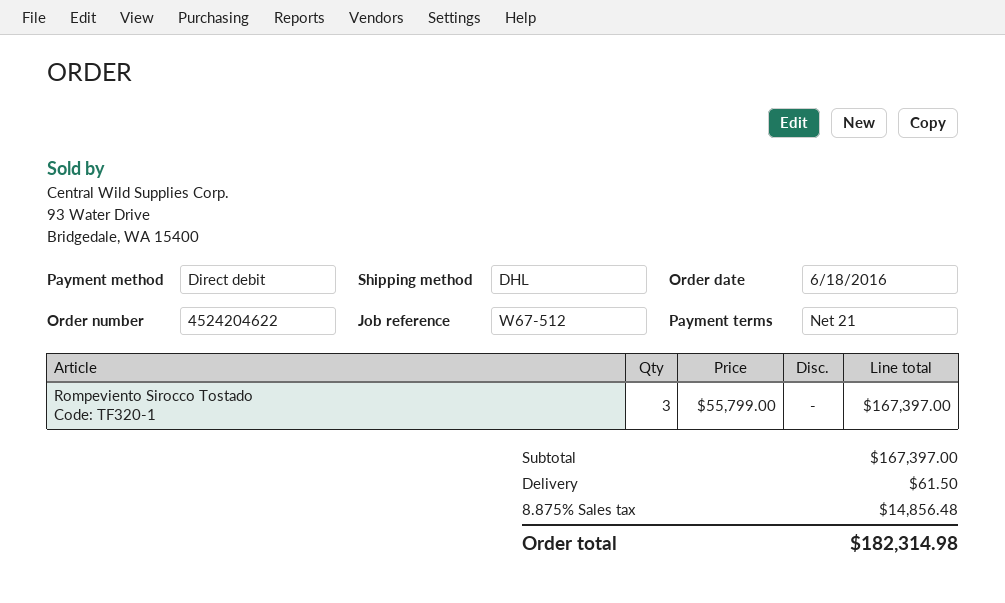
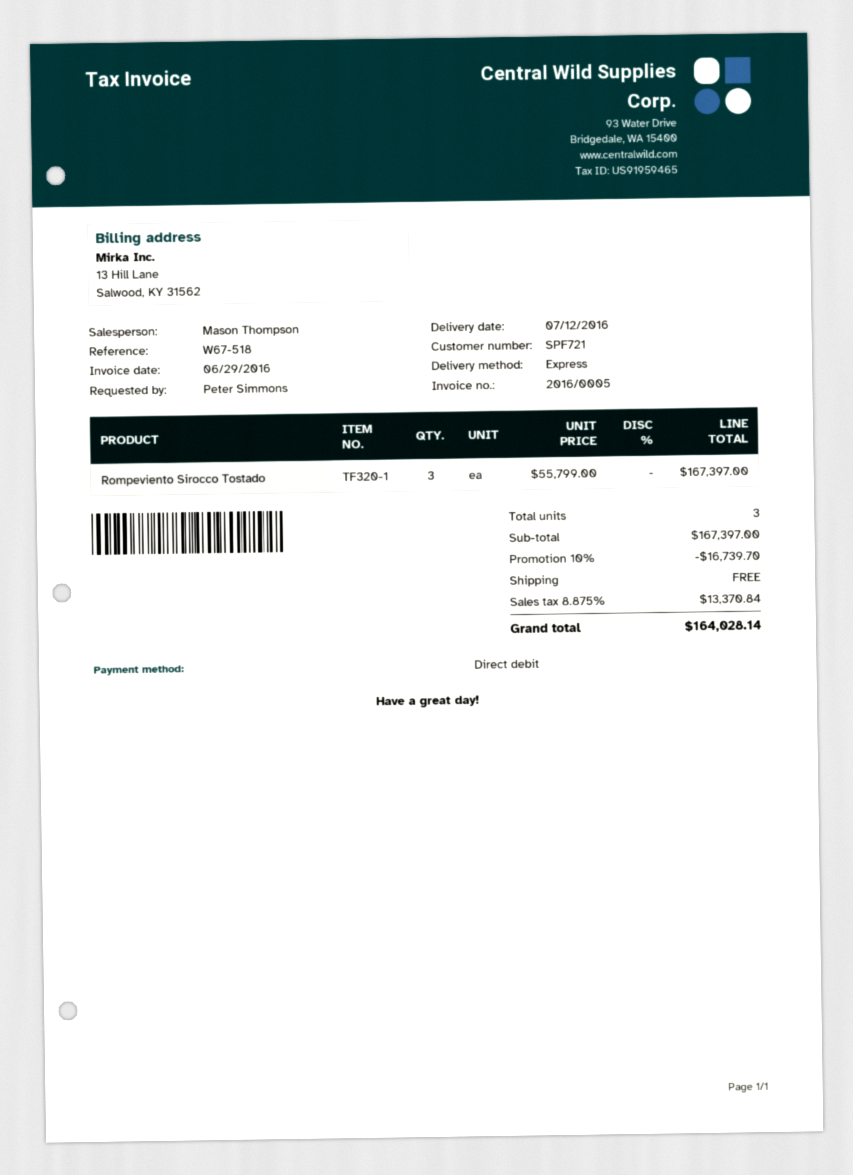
reference: W67-512 -> W67-518
shipping method: DHL -> express
discount: none -> 10% = 16739.70
shipping: 61.50 -> 0.00
tax: 8.875% = 14856.48 -> 8.875% = 13370.84
total: 182314.98 -> 164028.14

